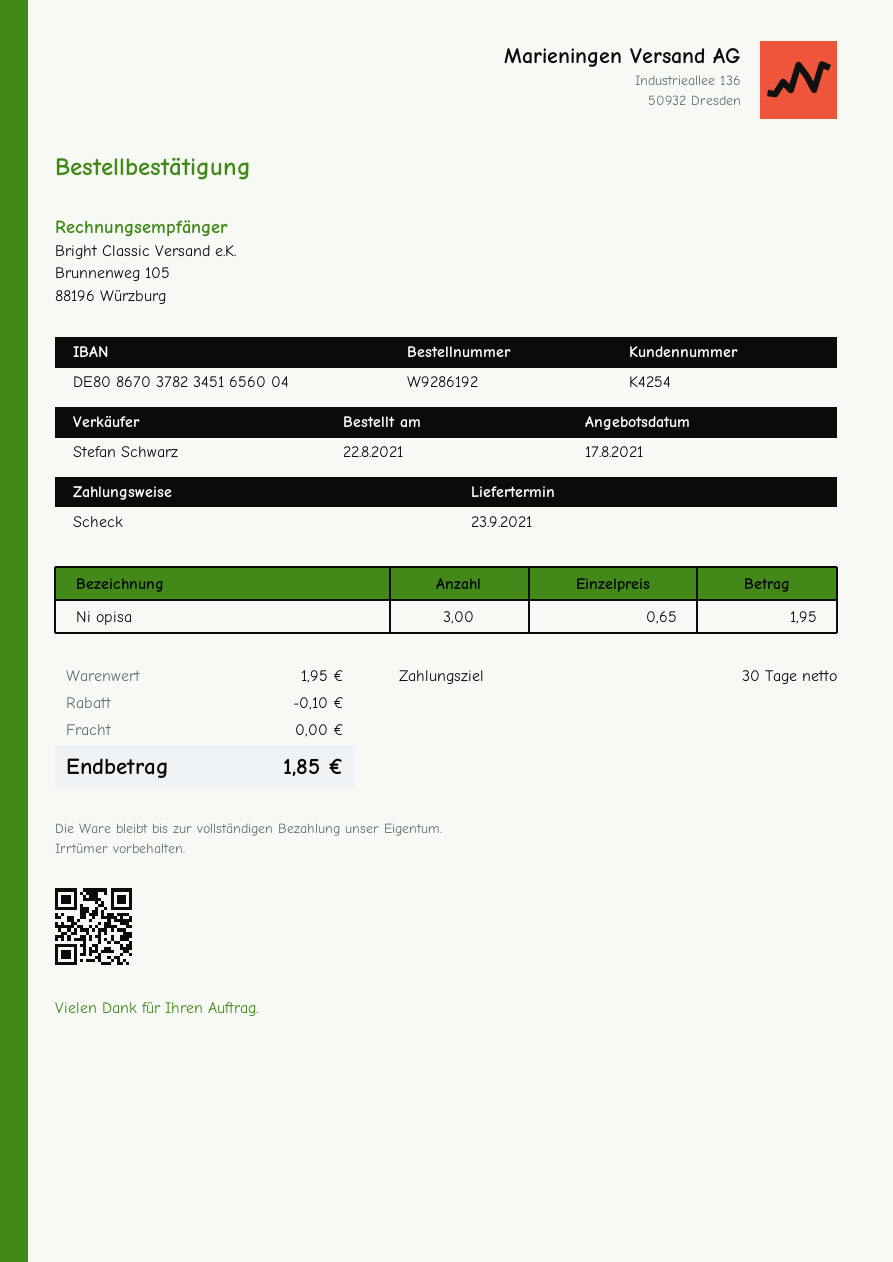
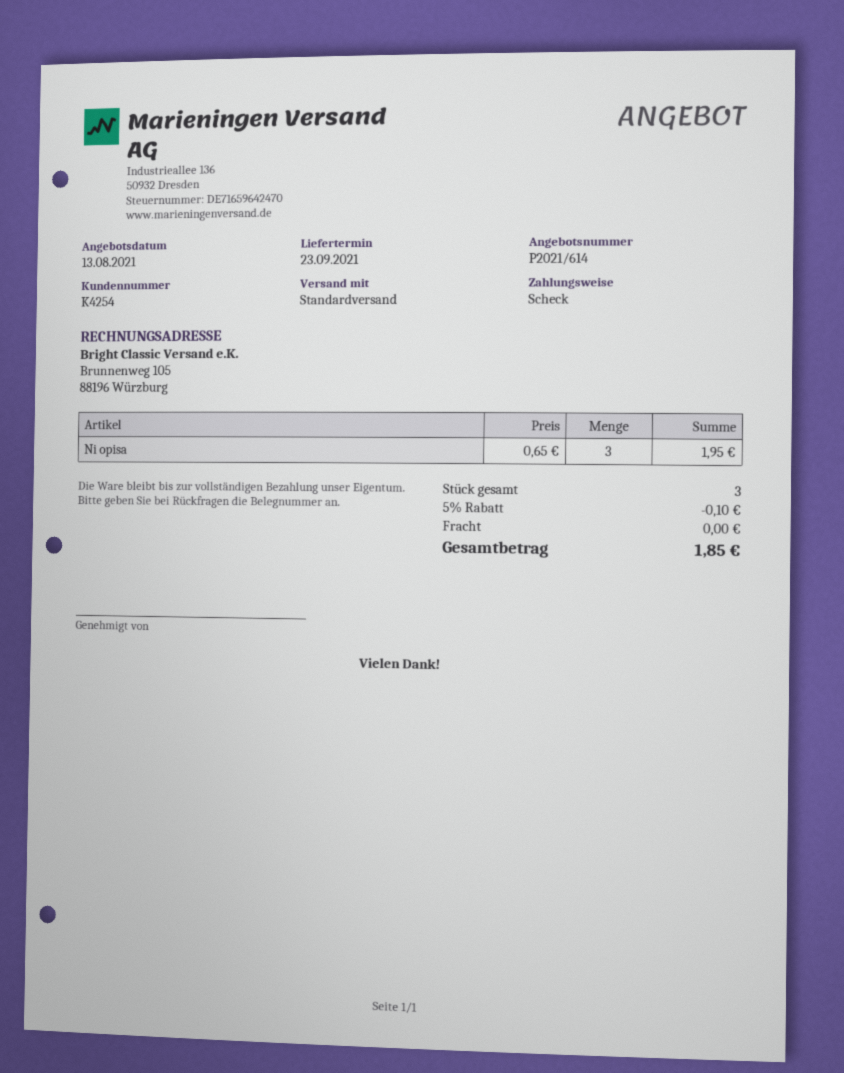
quote date: 2021-08-17 -> 2021-08-13

